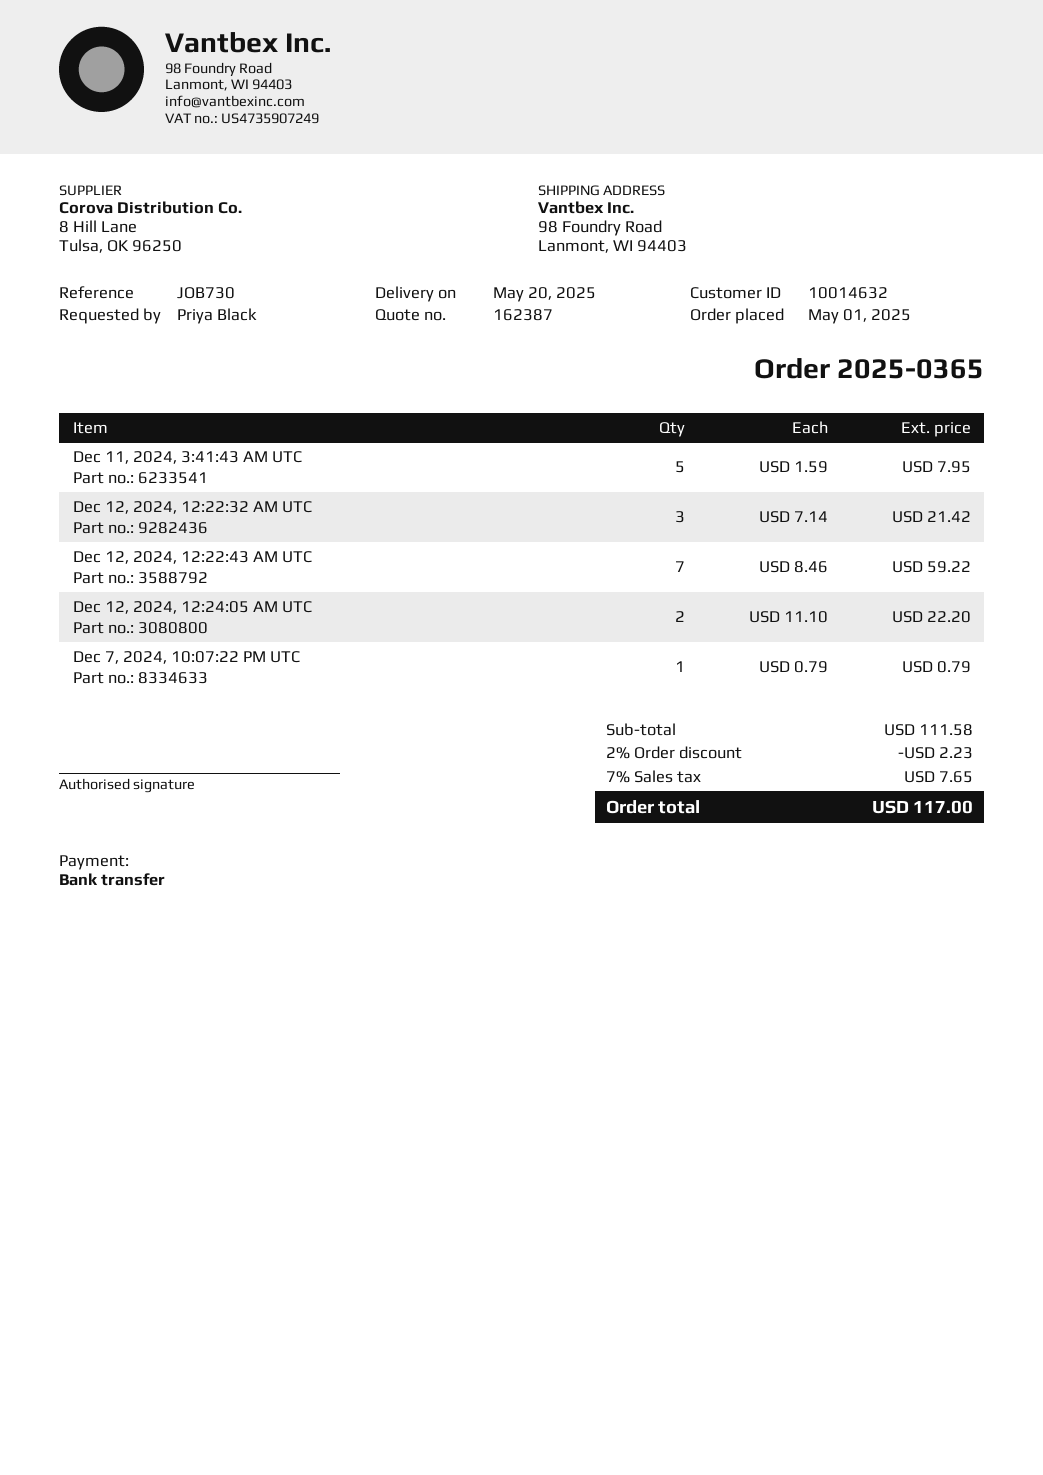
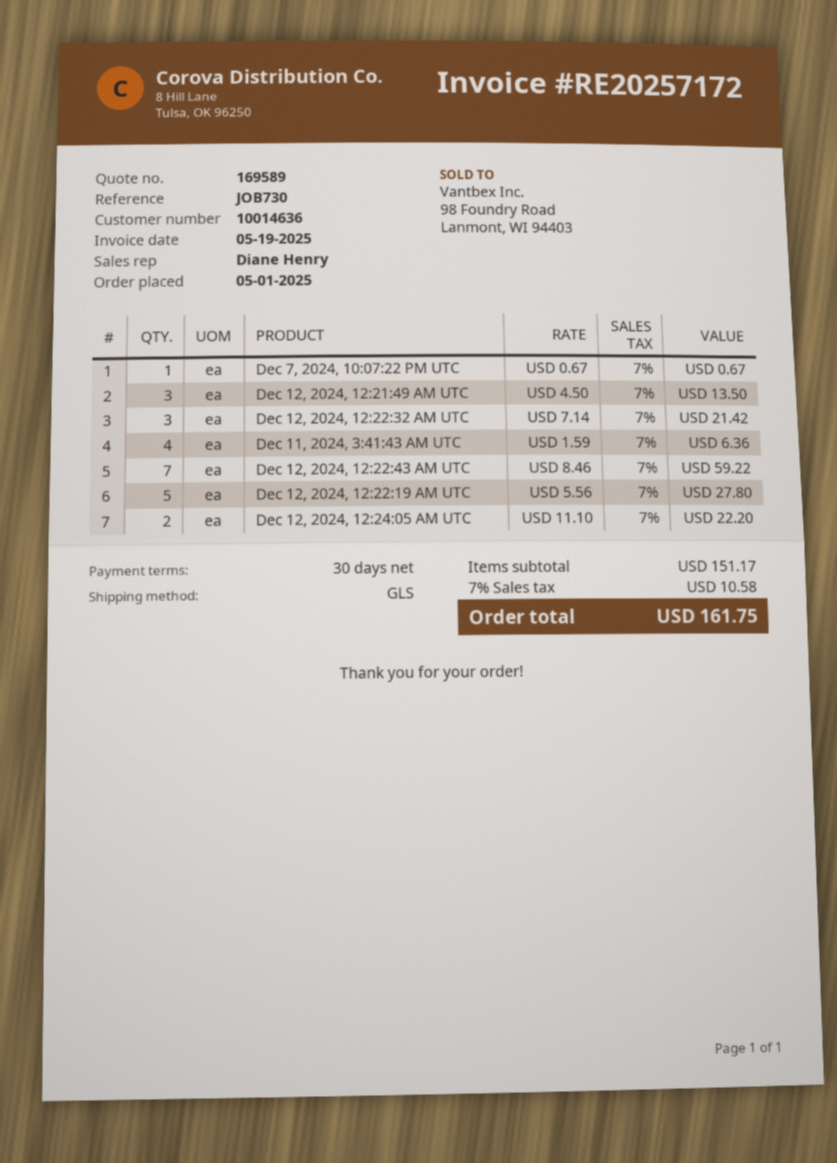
quote number: 162387 -> 169589
customer number: 10014632 -> 10014636
Dec 11, 2024, 3:41:43 AM UTC: 5 x 1.59 = 7.95 -> 4 x 1.59 = 6.36
Dec 7, 2024, 10:07:22 PM UTC: 1 x 0.79 = 0.79 -> 1 x 0.67 = 0.67
Dec 12, 2024, 12:21:49 AM UTC: none -> 3 x 4.50 = 13.50
Dec 12, 2024, 12:22:19 AM UTC: none -> 5 x 5.56 = 27.80
subtotal: 111.58 -> 151.17
discount: 2% = 2.23 -> none
tax: 7% = 7.65 -> 7% = 10.58
total: 117.00 -> 161.75

